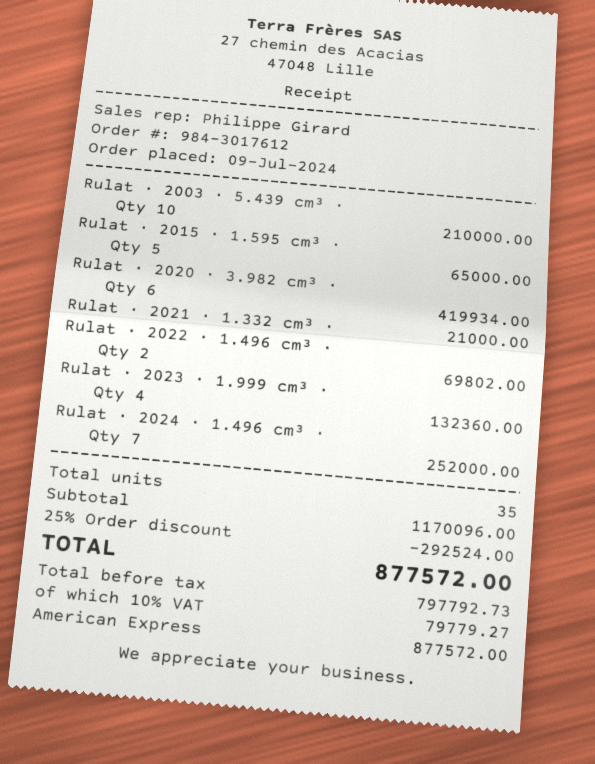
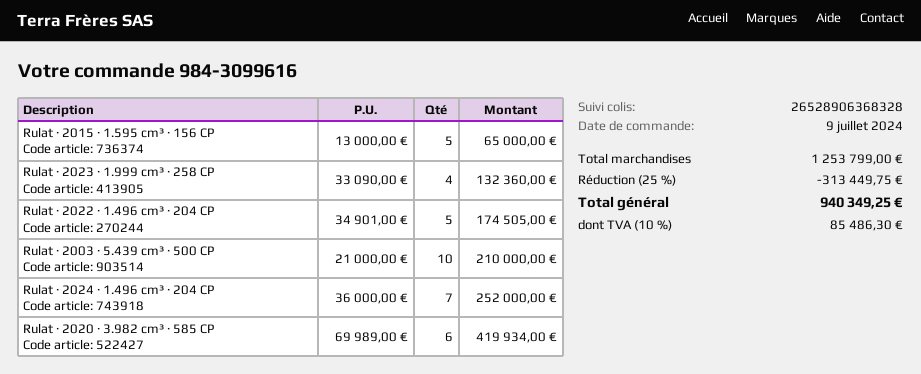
order number: 984-3017612 -> 984-3099616
Rulat · 2021 · 1.332 cm³ ·: 1 for 21000.00 -> none
Rulat · 2022 · 1.496 cm³ ·: 2 for 69802.00 -> 5 for 174505.00
subtotal: 1170096.00 -> 1253799.00
discount: 25% = 292524.00 -> 25% = 313449.75
tax: 10% = 79779.27 -> 10% = 85486.30
total: 877572.00 -> 940349.25

